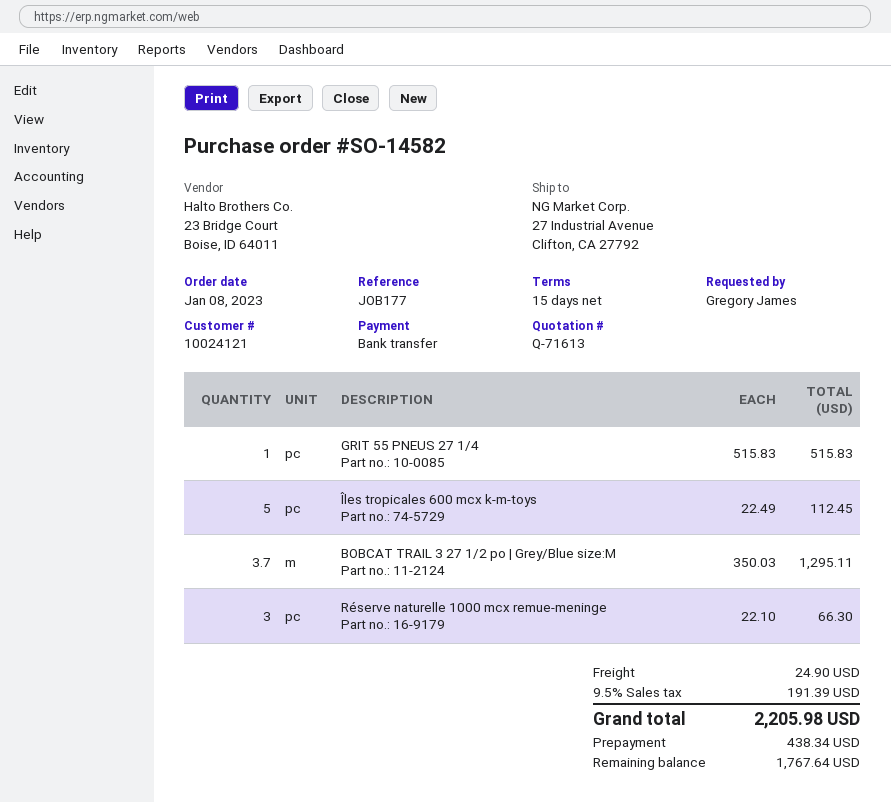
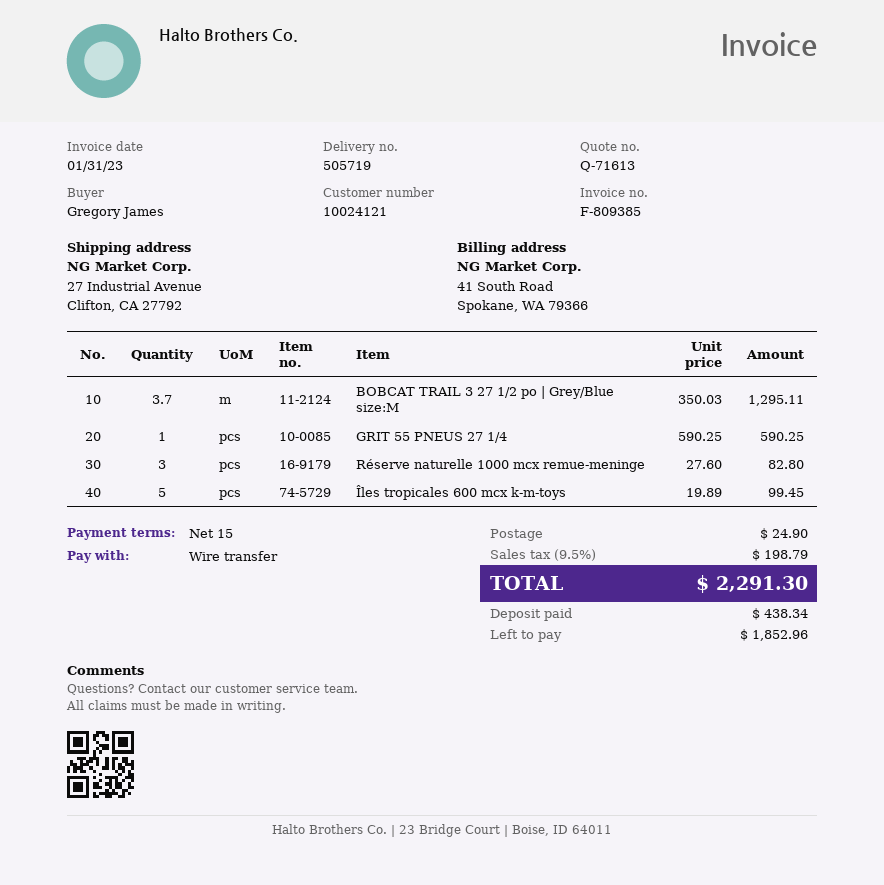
GRIT 55 PNEUS 27 1/4: 1 x 515.83 = 515.83 -> 1 x 590.25 = 590.25
Îles tropicales 600 mcx k-m-toys: 5 x 22.49 = 112.45 -> 5 x 19.89 = 99.45
Réserve naturelle 1000 mcx remue-meninge: 3 x 22.10 = 66.30 -> 3 x 27.60 = 82.80
tax: 9.5% = 191.39 -> 9.5% = 198.79
total: 2205.98 -> 2291.30
balance: 1767.64 -> 1852.96

